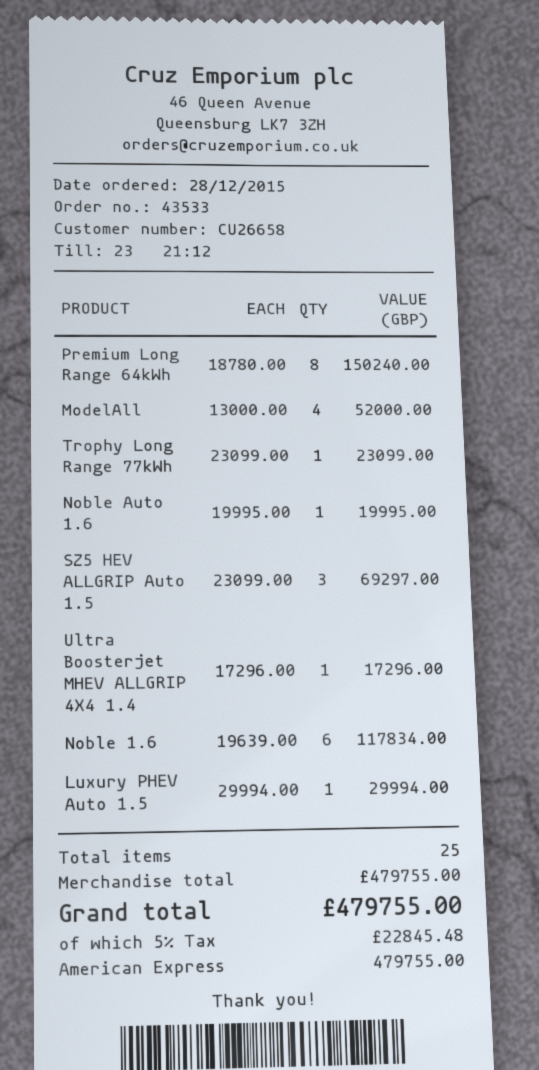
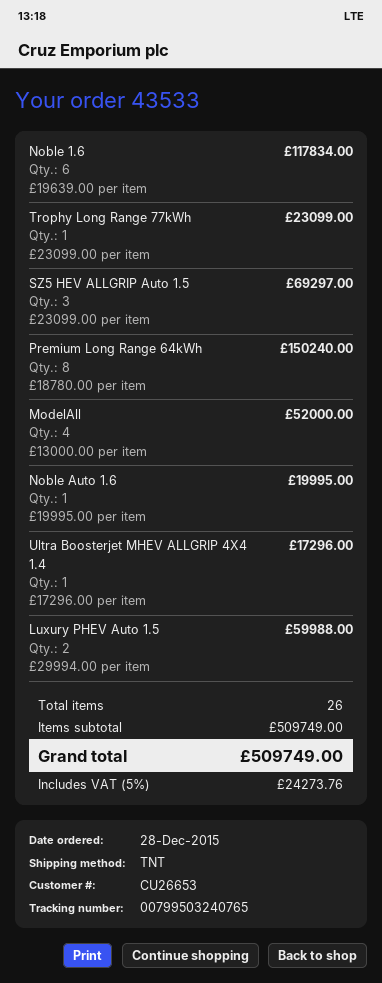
customer number: CU26658 -> CU26653
Luxury PHEV Auto 1.5: 1 x 29994.00 = 29994.00 -> 2 x 29994.00 = 59988.00
total quantity: 25 -> 26
subtotal: 479755.00 -> 509749.00
tax: 5% = 22845.48 -> 5% = 24273.76
total: 479755.00 -> 509749.00

